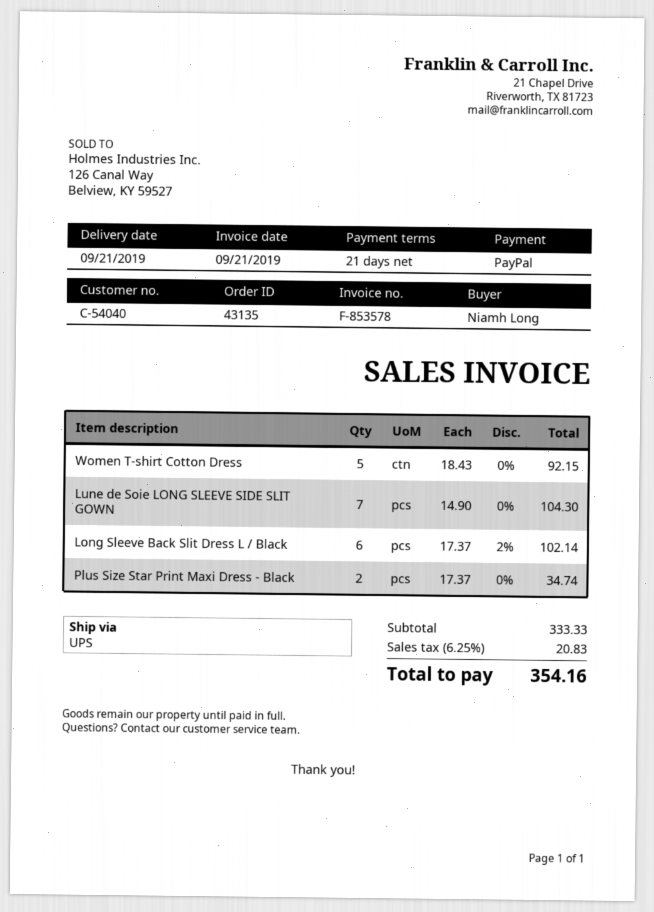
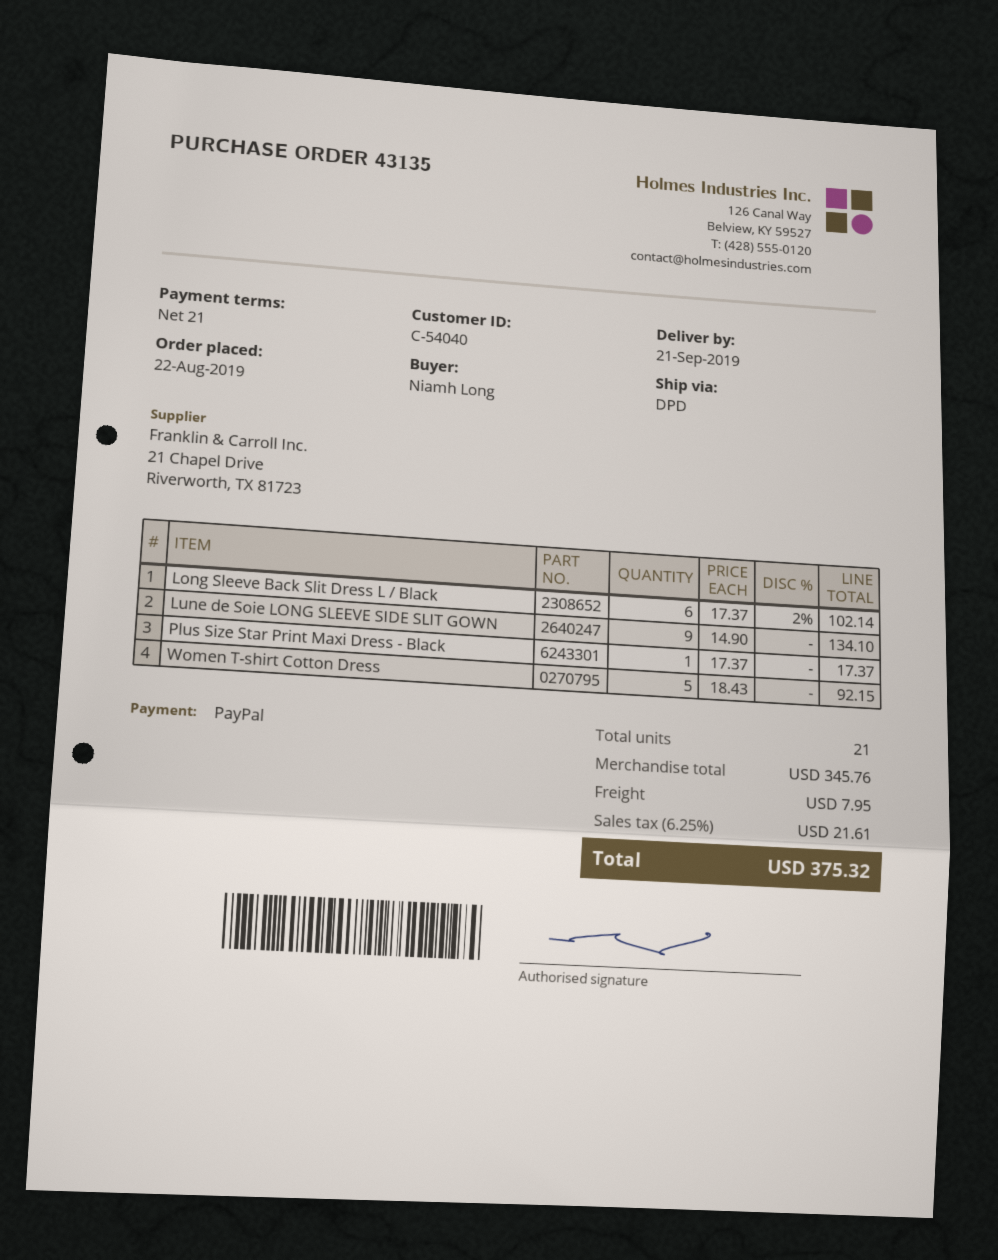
shipping method: UPS -> DPD
Lune de Soie LONG SLEEVE SIDE SLIT GOWN: 7 x 14.90 = 104.30 -> 9 x 14.90 = 134.10
Plus Size Star Print Maxi Dress - Black: 2 x 17.37 = 34.74 -> 1 x 17.37 = 17.37
subtotal: 333.33 -> 345.76
shipping: none -> 7.95
tax: 6.25% = 20.83 -> 6.25% = 21.61
total: 354.16 -> 375.32

